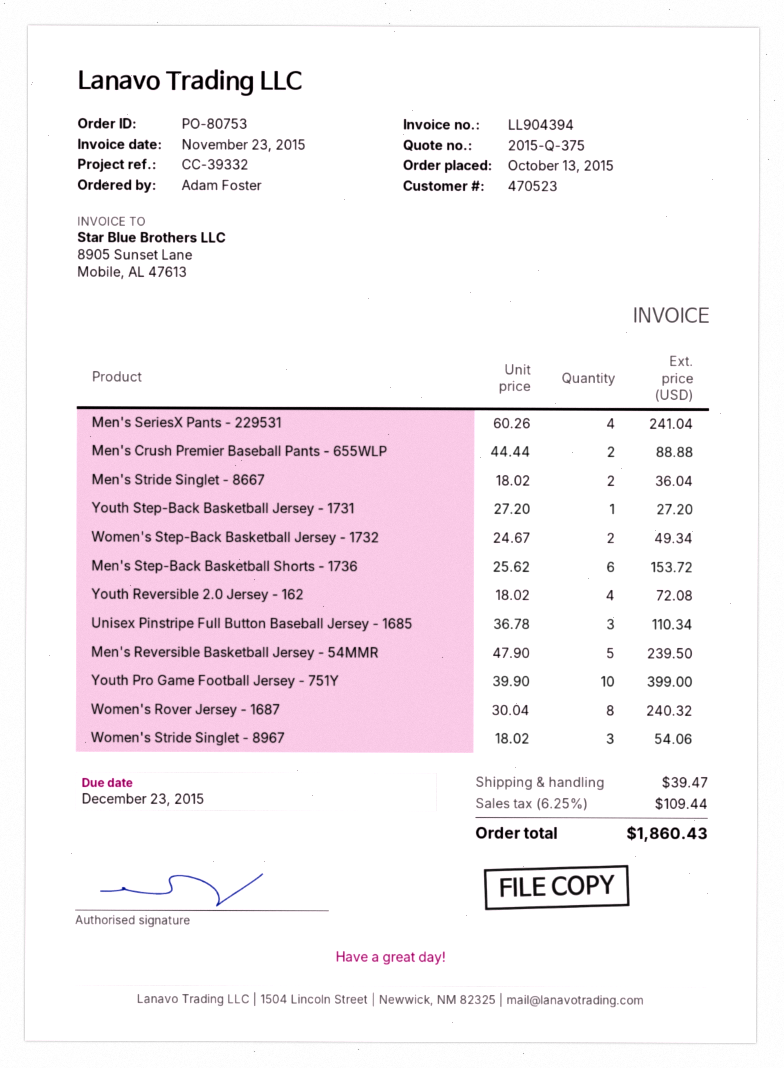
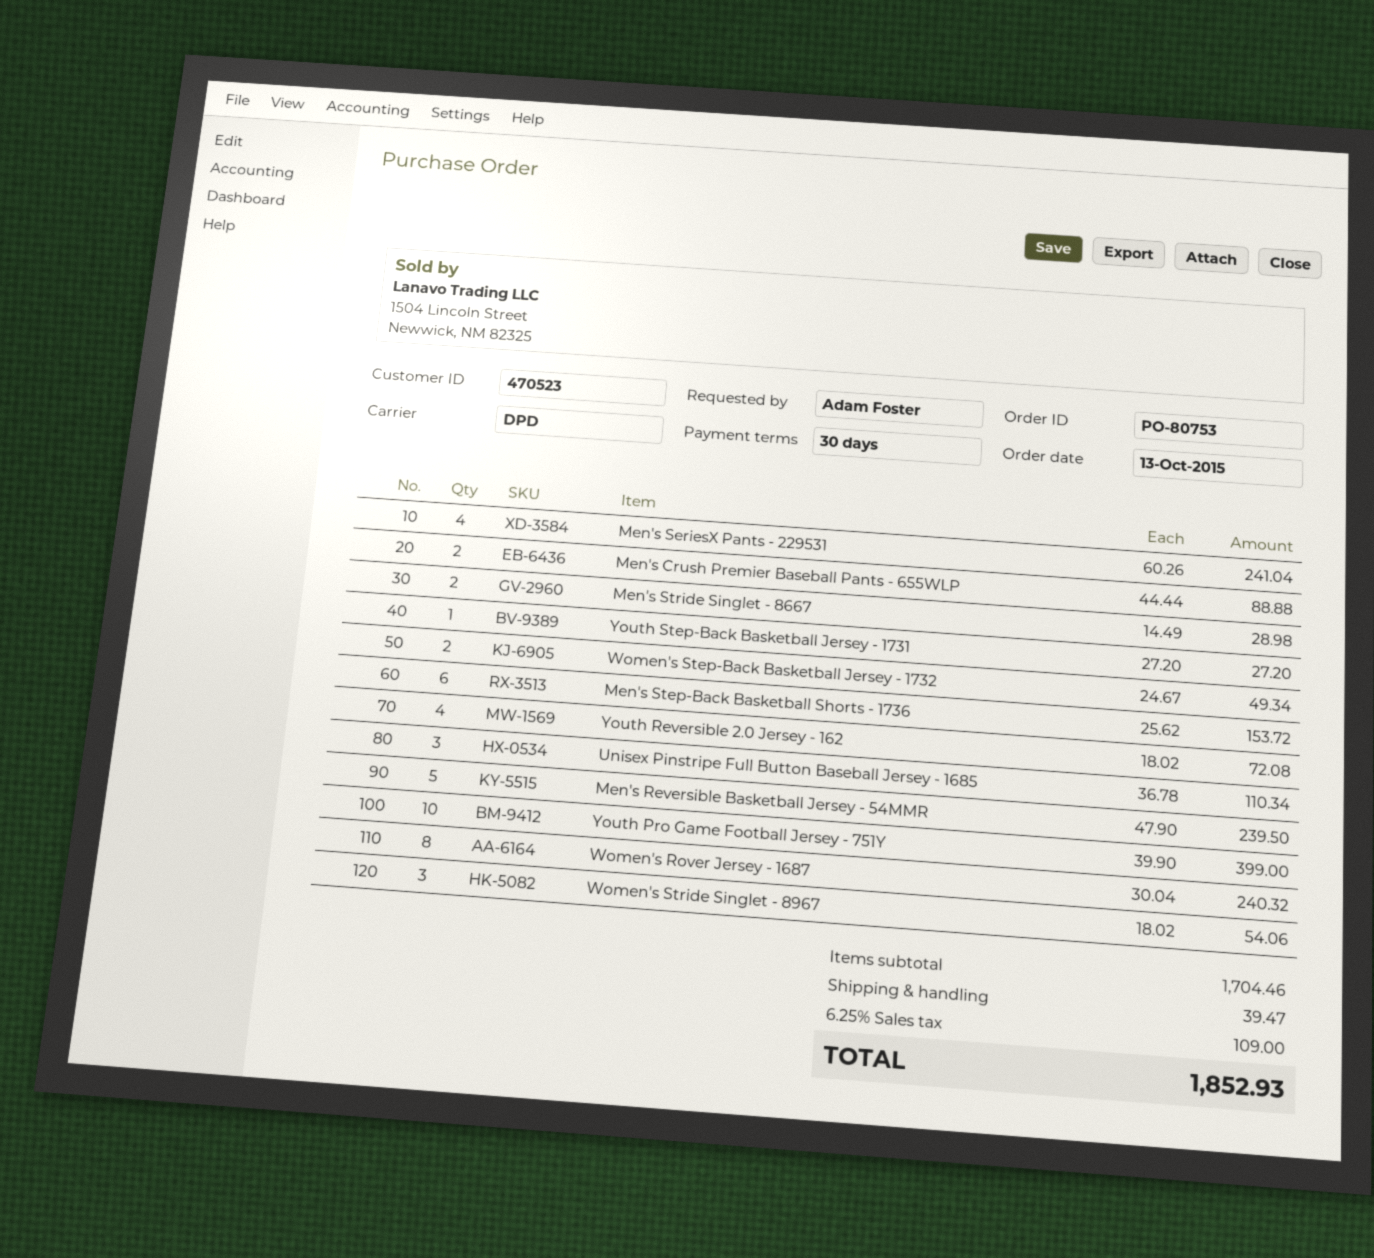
Men's Stride Singlet - 8667: 2 x 18.02 = 36.04 -> 2 x 14.49 = 28.98
tax: 6.25% = 109.44 -> 6.25% = 109.00
total: 1860.43 -> 1852.93

